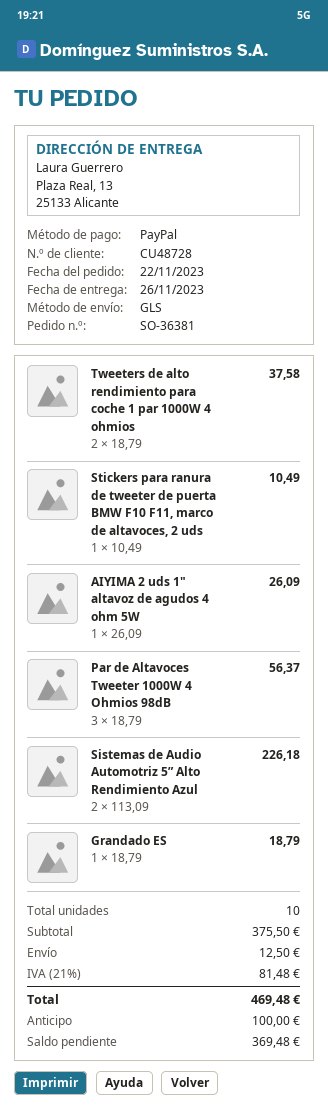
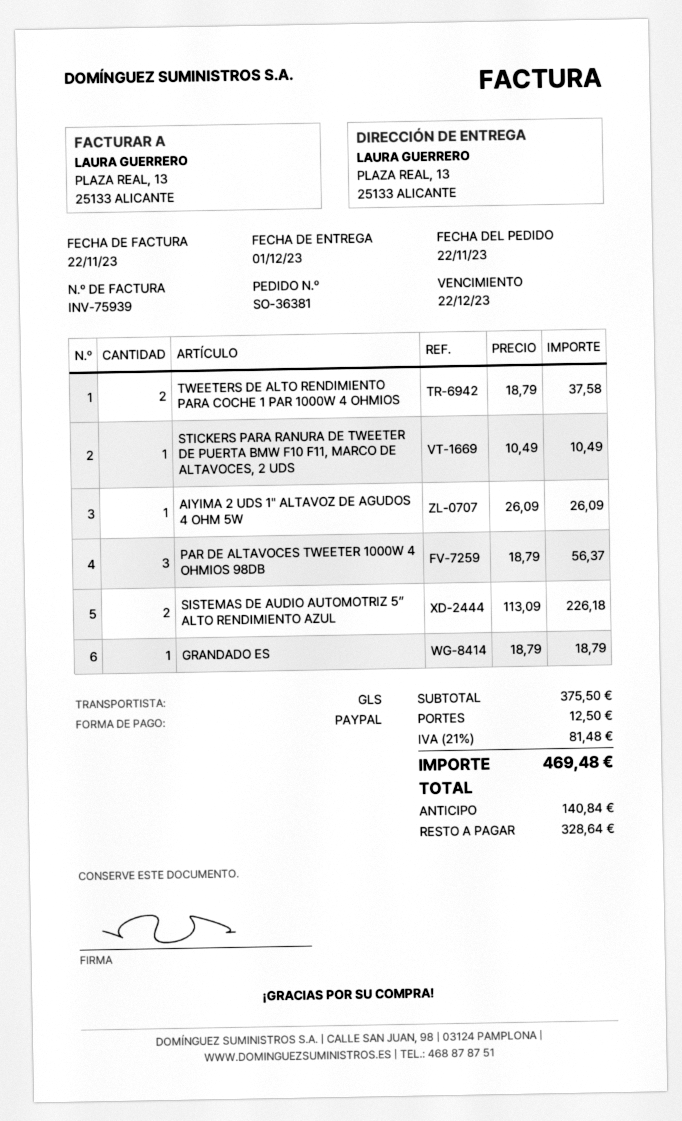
delivery date: 2023-11-26 -> 2023-12-01
deposit: 100.00 -> 140.84
balance: 369.48 -> 328.64

